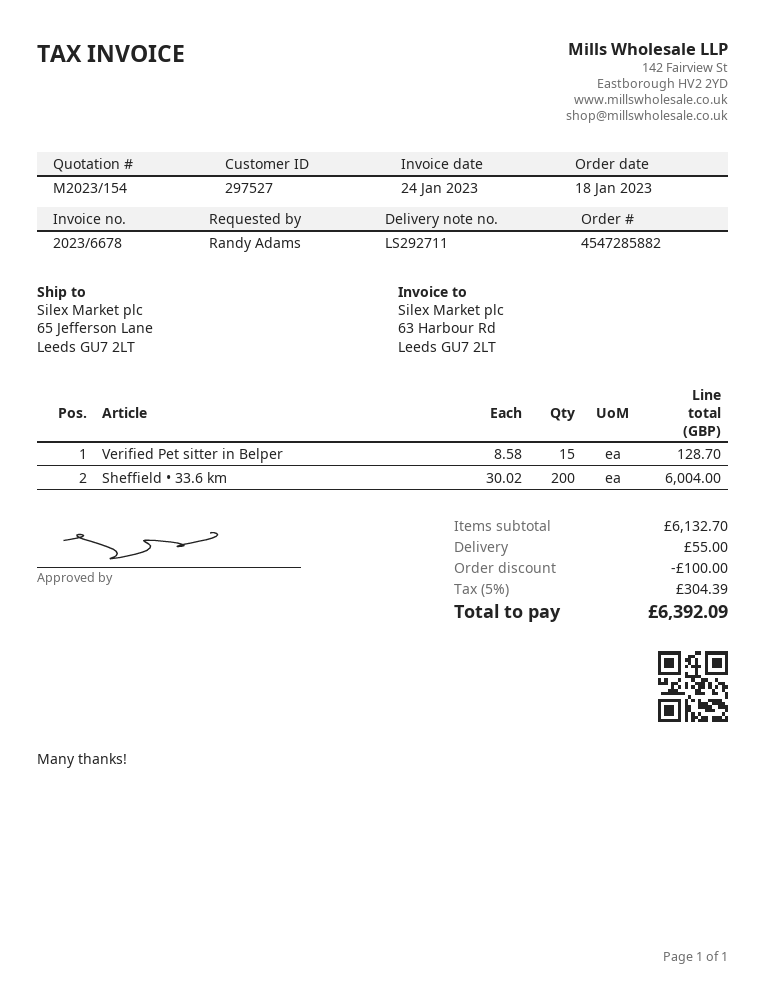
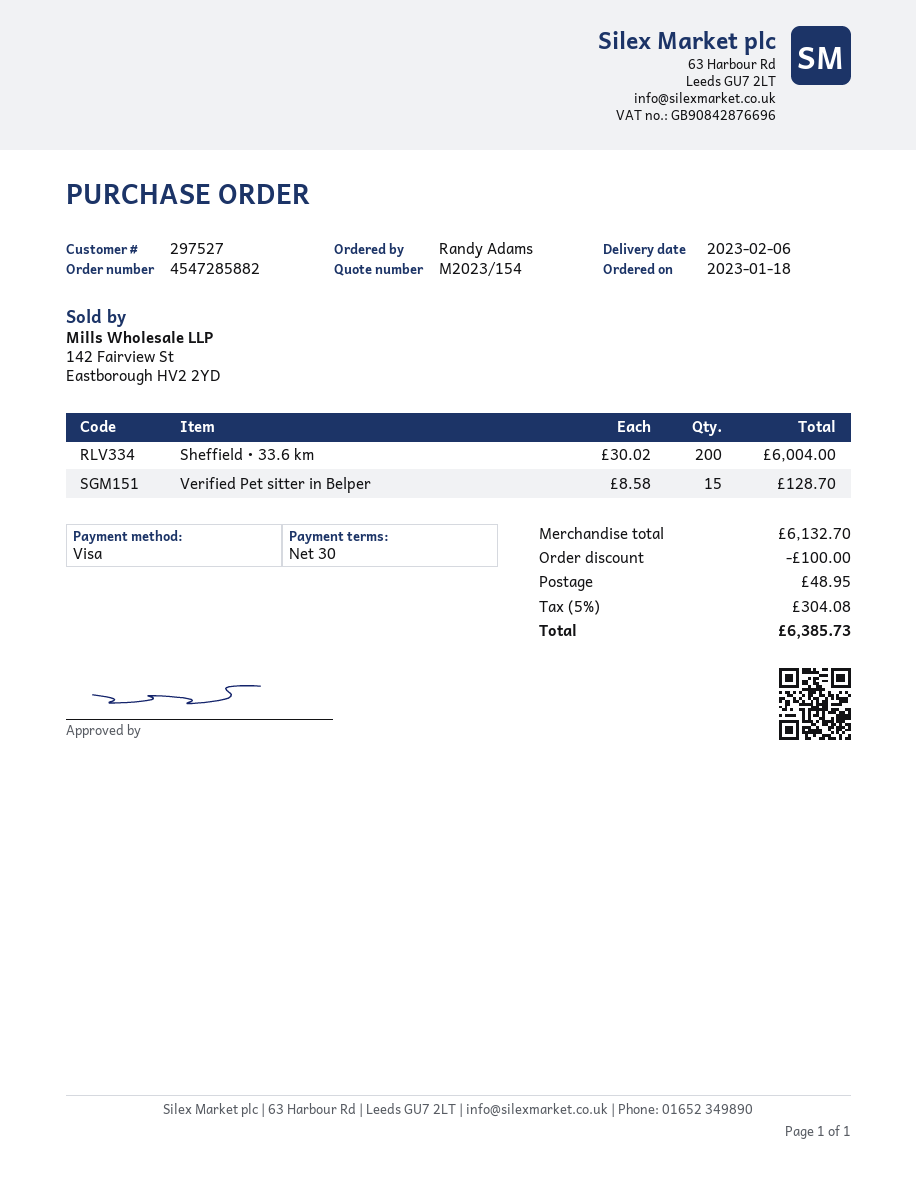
shipping: 55.00 -> 48.95
tax: 5% = 304.39 -> 5% = 304.08
total: 6392.09 -> 6385.73

